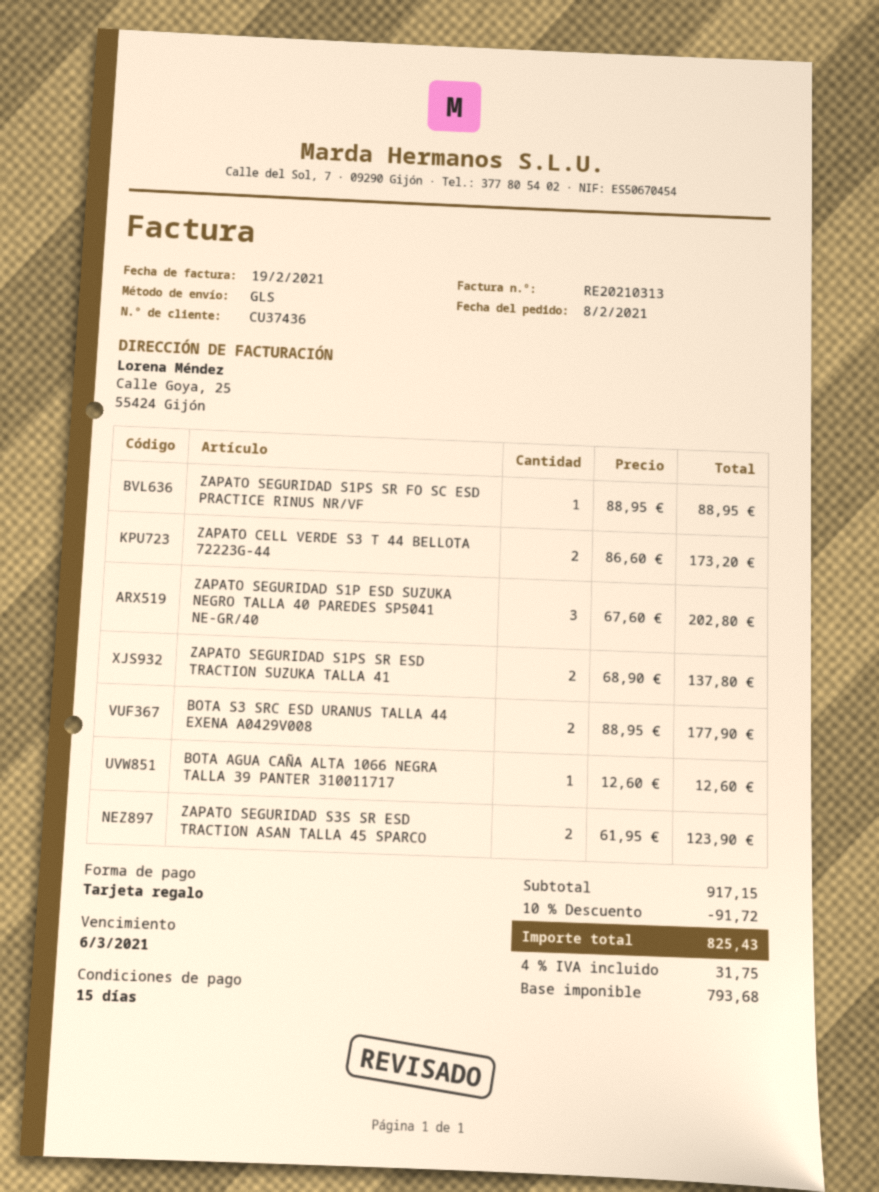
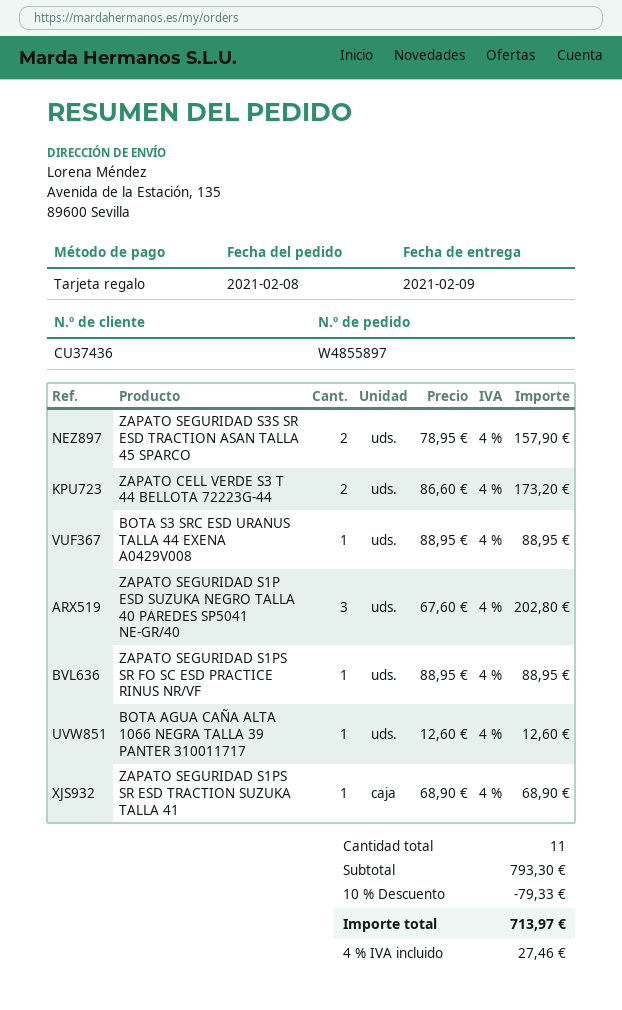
ZAPATO SEGURIDAD S1PS SR ESD TRACTION SUZUKA TALLA 41: 2 x 68.90 = 137.80 -> 1 x 68.90 = 68.90
BOTA S3 SRC ESD URANUS TALLA 44 EXENA A0429V008: 2 x 88.95 = 177.90 -> 1 x 88.95 = 88.95
ZAPATO SEGURIDAD S3S SR ESD TRACTION ASAN TALLA 45 SPARCO: 2 x 61.95 = 123.90 -> 2 x 78.95 = 157.90
subtotal: 917.15 -> 793.30
discount: 10% = 91.72 -> 10% = 79.33
tax: 4% = 31.75 -> 4% = 27.46
total: 825.43 -> 713.97

